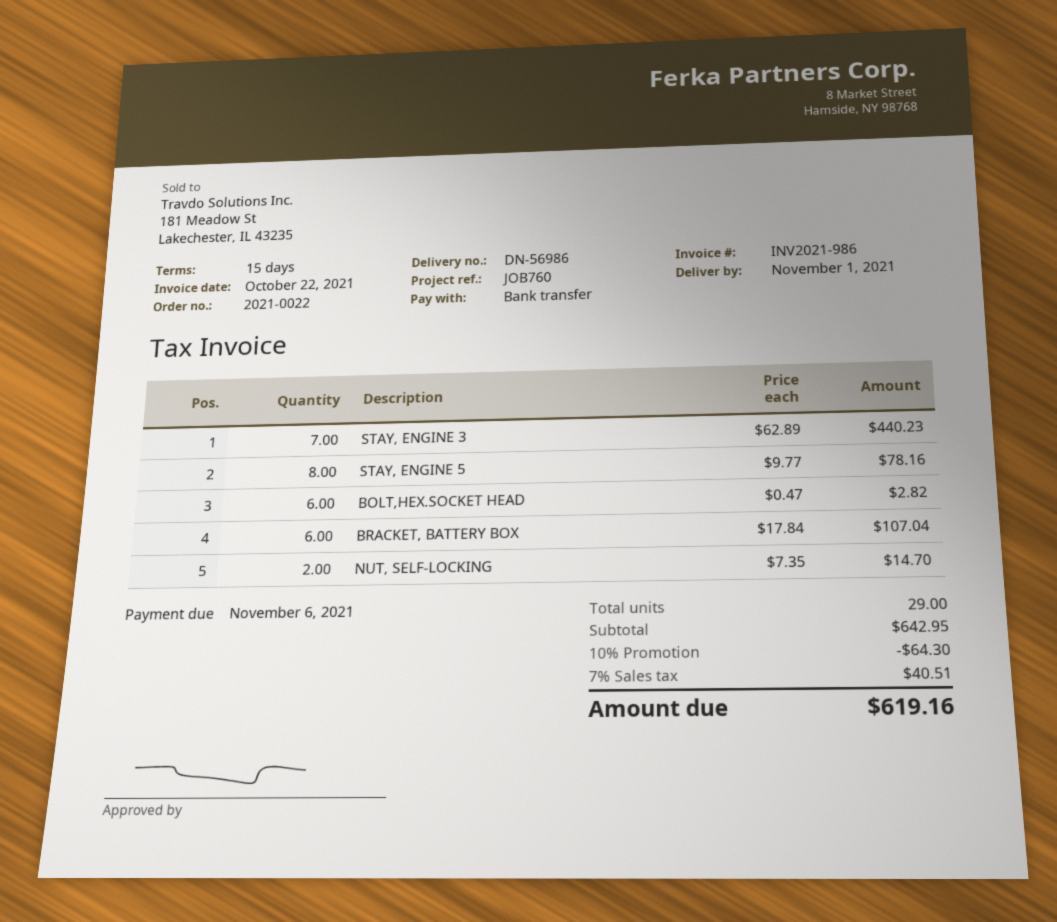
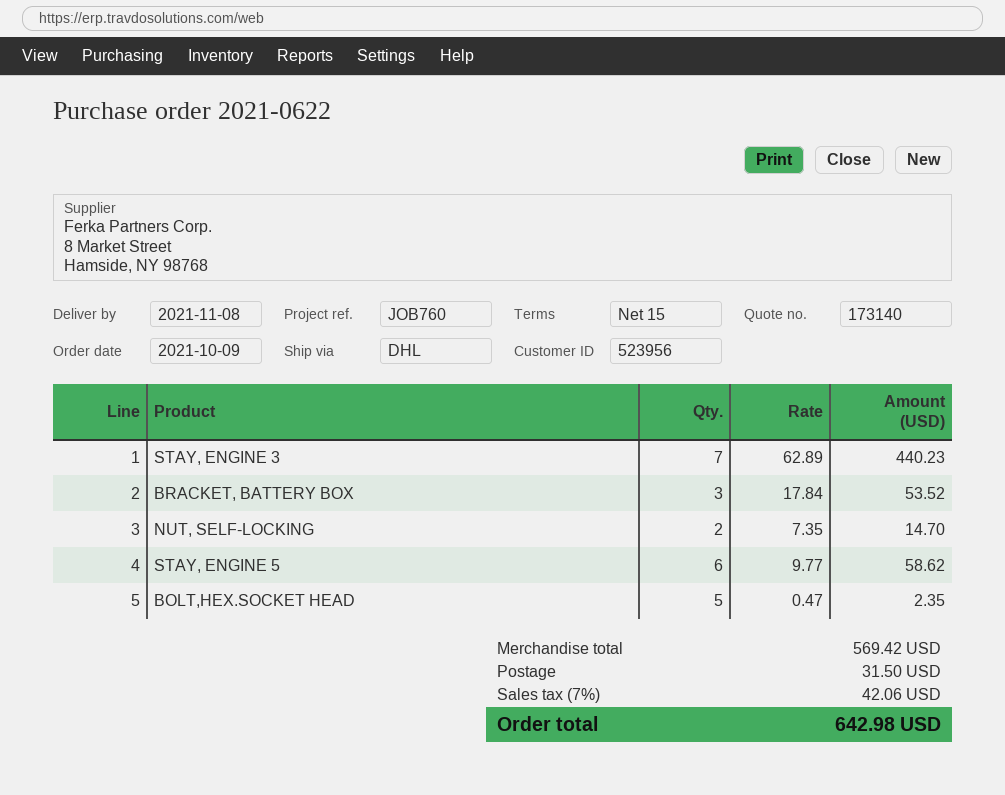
order number: 2021-0022 -> 2021-0622
delivery date: 2021-11-01 -> 2021-11-08
STAY, ENGINE 5: 8 x 9.77 = 78.16 -> 6 x 9.77 = 58.62
BOLT,HEX.SOCKET HEAD: 6 x 0.47 = 2.82 -> 5 x 0.47 = 2.35
BRACKET, BATTERY BOX: 6 x 17.84 = 107.04 -> 3 x 17.84 = 53.52
subtotal: 642.95 -> 569.42
discount: 10% = 64.30 -> none
shipping: none -> 31.50
tax: 7% = 40.51 -> 7% = 42.06
total: 619.16 -> 642.98

